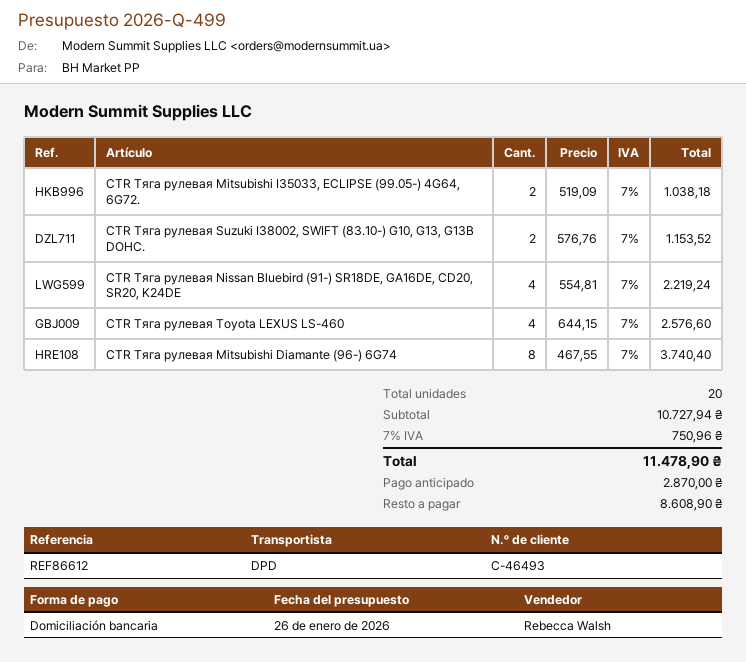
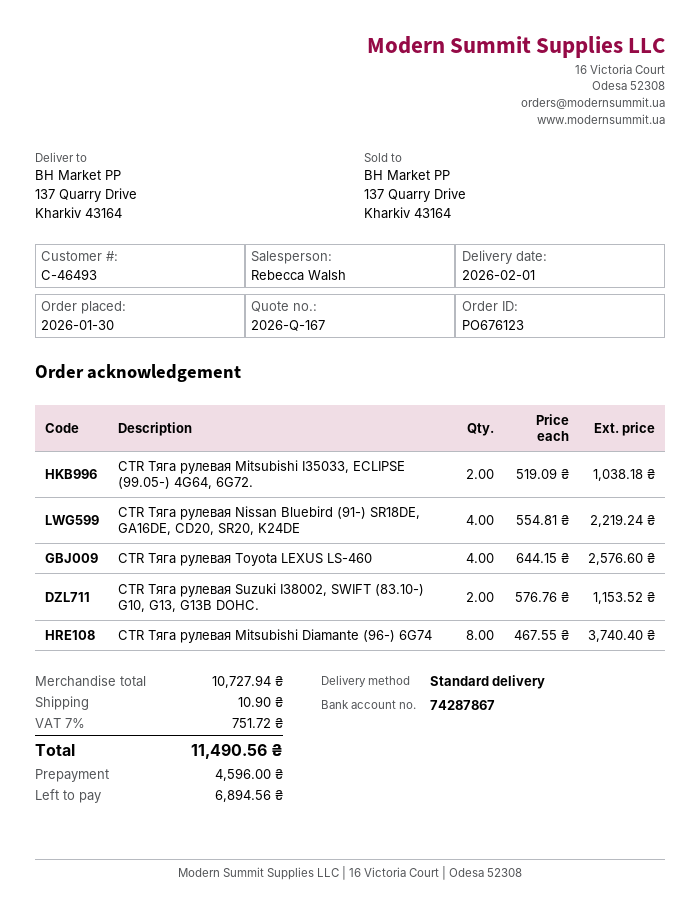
quote number: 2026-Q-499 -> 2026-Q-167
shipping method: DPD -> standard
shipping: none -> 10.90
tax: 7% = 750.96 -> 7% = 751.72
total: 11478.90 -> 11490.56
deposit: 2870.00 -> 4596.00
balance: 8608.90 -> 6894.56

